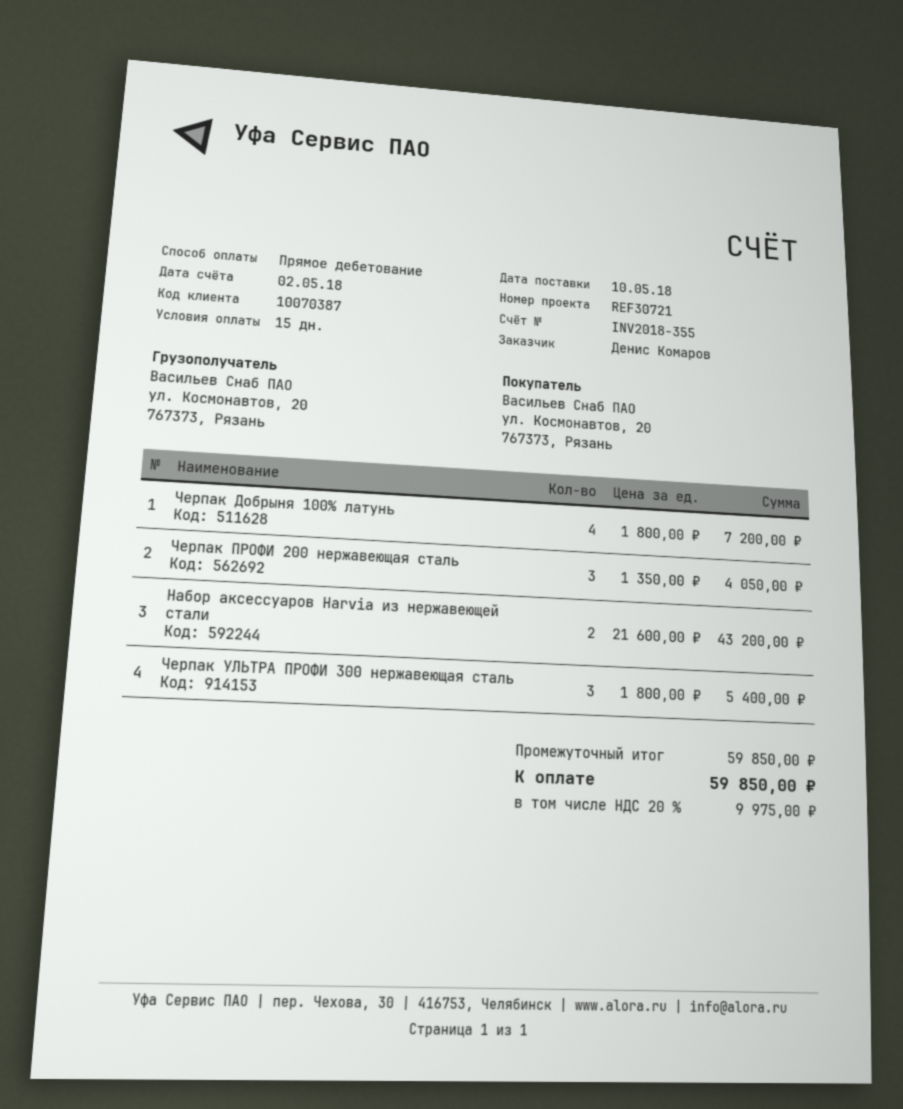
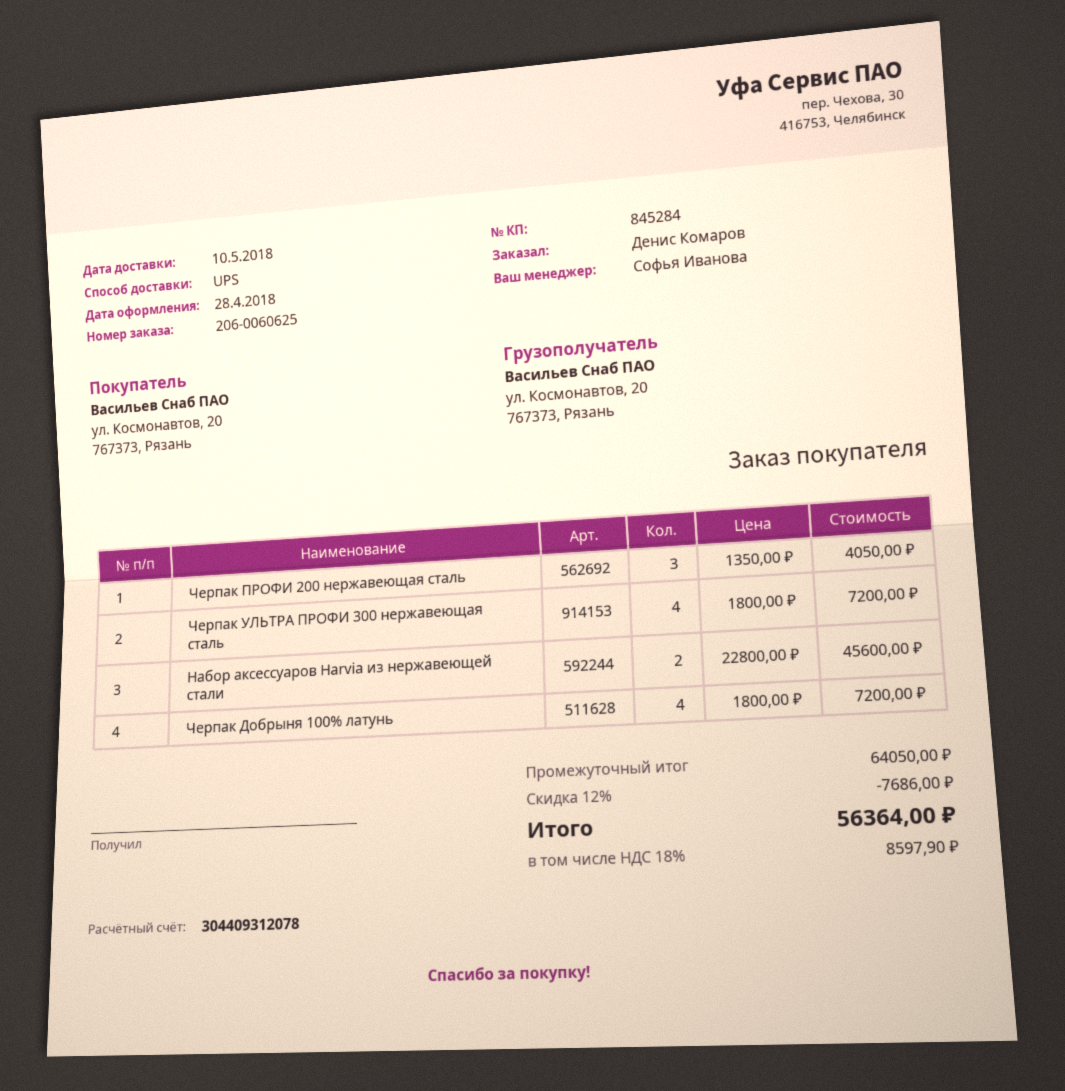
Набор аксессуаров Harvia из нержавеющей стали: 2 x 21600.00 = 43200.00 -> 2 x 22800.00 = 45600.00
Черпак УЛЬТРА ПРОФИ 300 нержавеющая сталь: 3 x 1800.00 = 5400.00 -> 4 x 1800.00 = 7200.00
subtotal: 59850.00 -> 64050.00
discount: none -> 12% = 7686.00
tax: 20% = 9975.00 -> 18% = 8597.90
total: 59850.00 -> 56364.00

